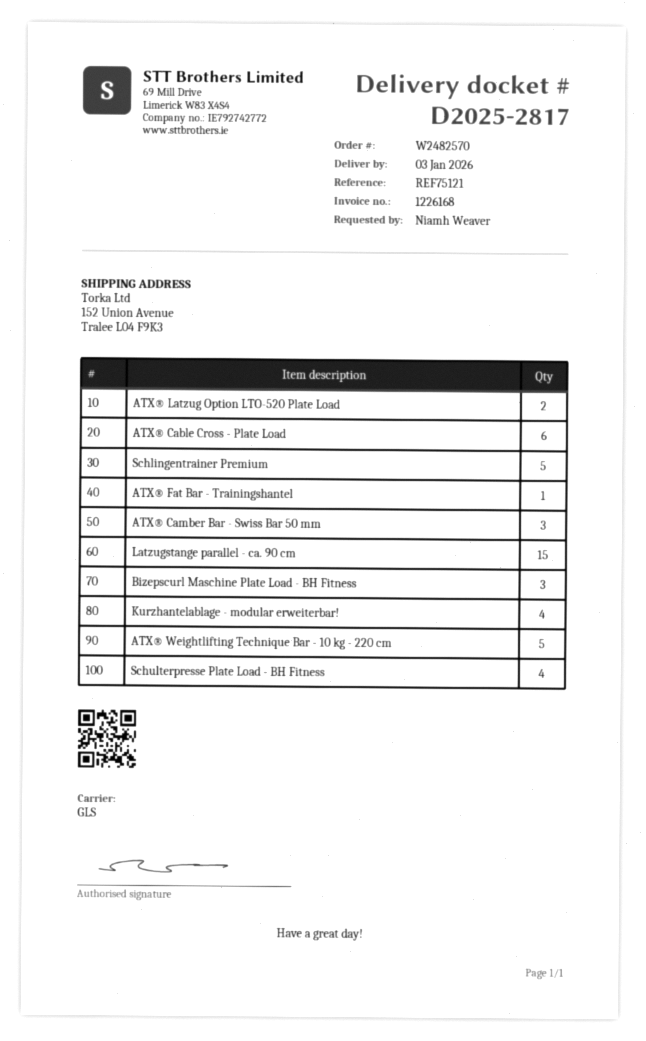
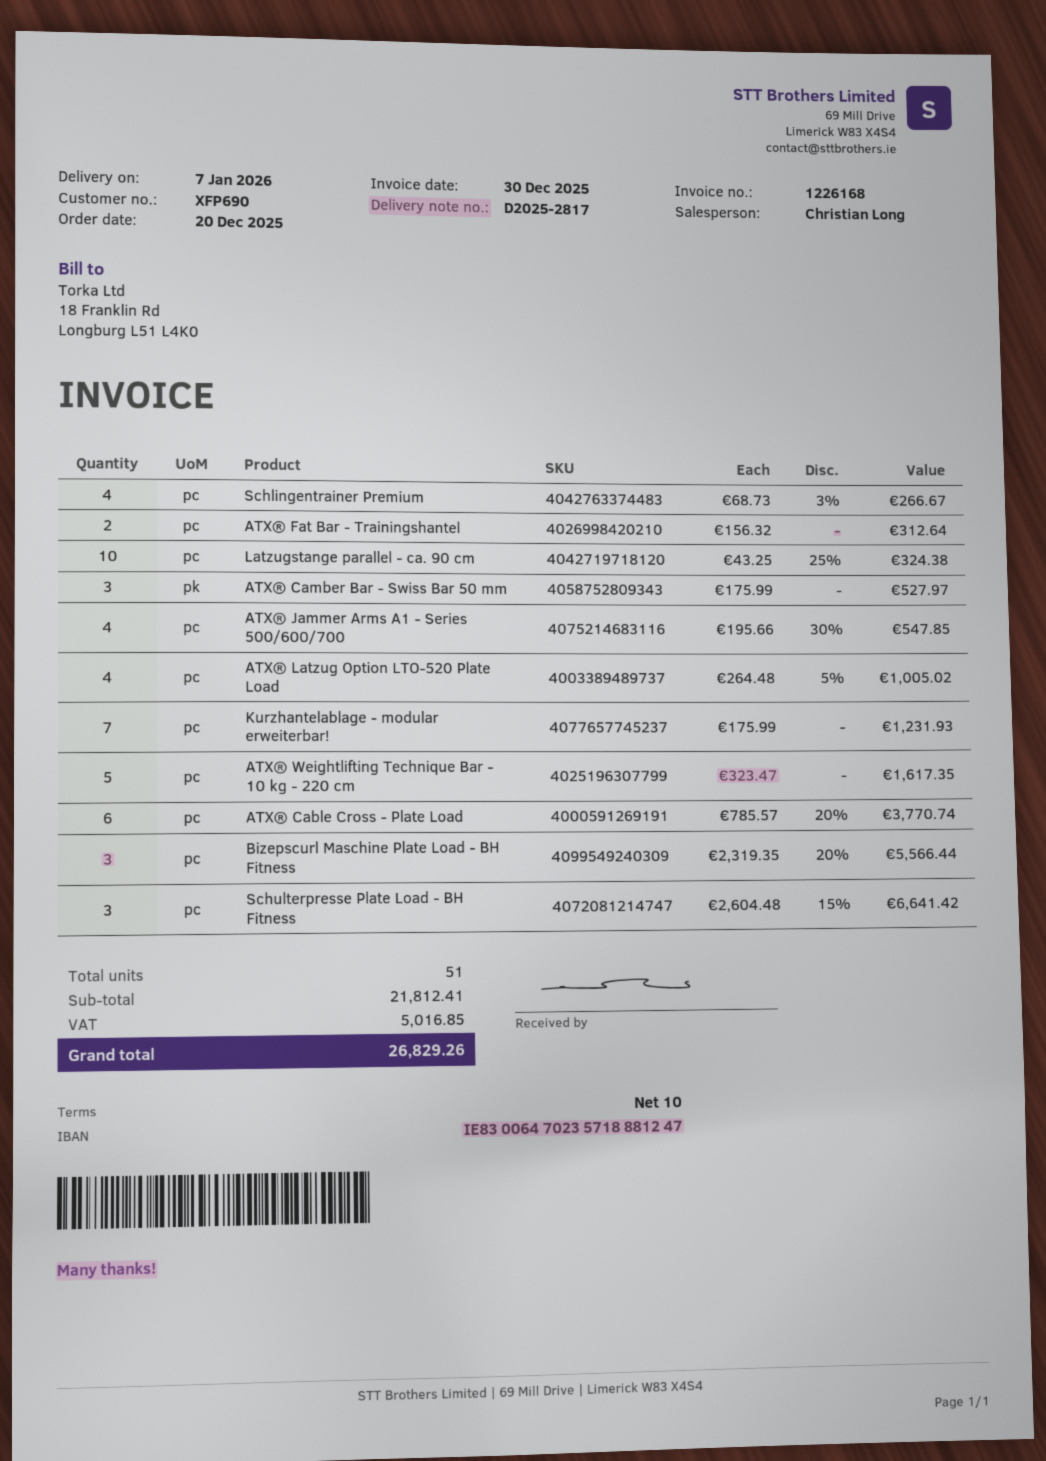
delivery date: 2026-01-03 -> 2026-01-07
ATX® Latzug Option LTO-520 Plate Load: 2 -> 4
Schlingentrainer Premium: 5 -> 4
ATX® Fat Bar - Trainingshantel: 1 -> 2
Latzugstange parallel - ca. 90 cm: 15 -> 10
Kurzhantelablage - modular erweiterbar!: 4 -> 7
Schulterpresse Plate Load - BH Fitness: 4 -> 3
ATX® Jammer Arms A1 - Series 500/600/700: none -> 4

